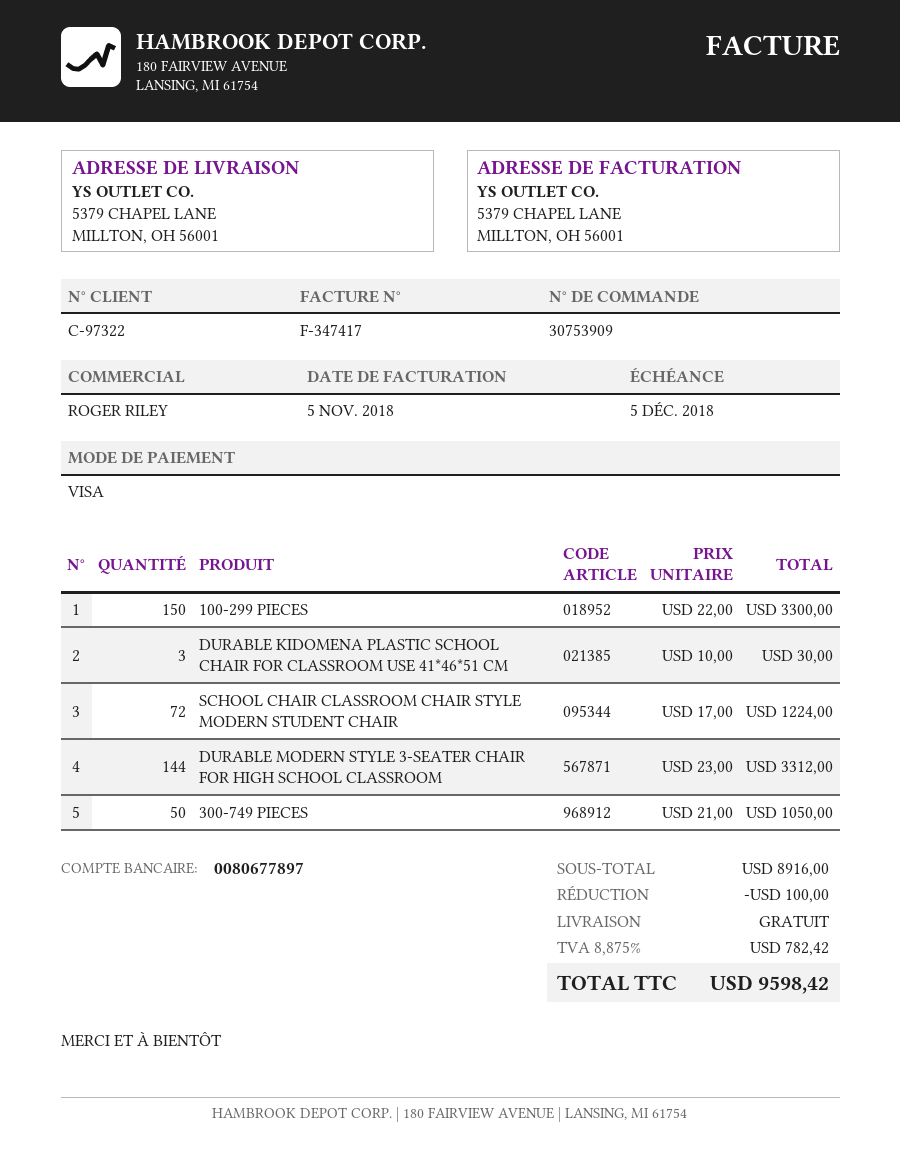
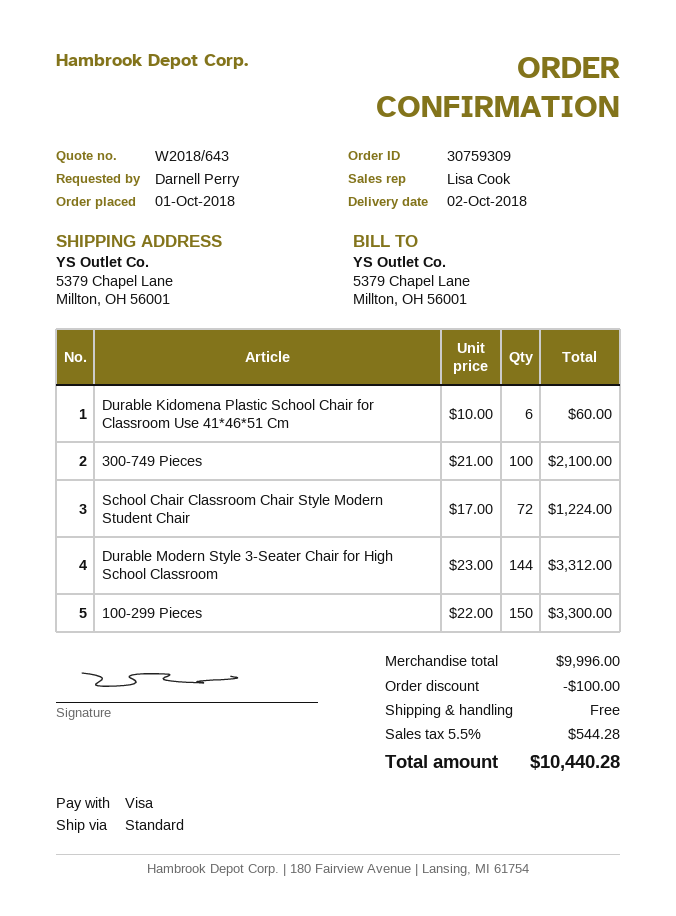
order number: 30753909 -> 30759309
sales rep: ROGER RILEY -> Lisa Cook
DURABLE KIDOMENA PLASTIC SCHOOL CHAIR FOR CLASSROOM USE 41*46*51 CM: 3 x 10.00 = 30.00 -> 6 x 10.00 = 60.00
300-749 PIECES: 50 x 21.00 = 1050.00 -> 100 x 21.00 = 2100.00
subtotal: 8916.00 -> 9996.00
tax: 8.875% = 782.42 -> 5.5% = 544.28
total: 9598.42 -> 10440.28

